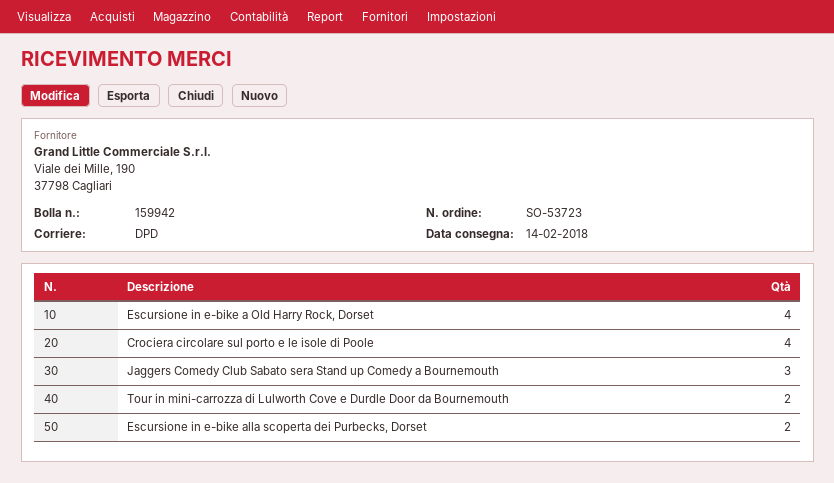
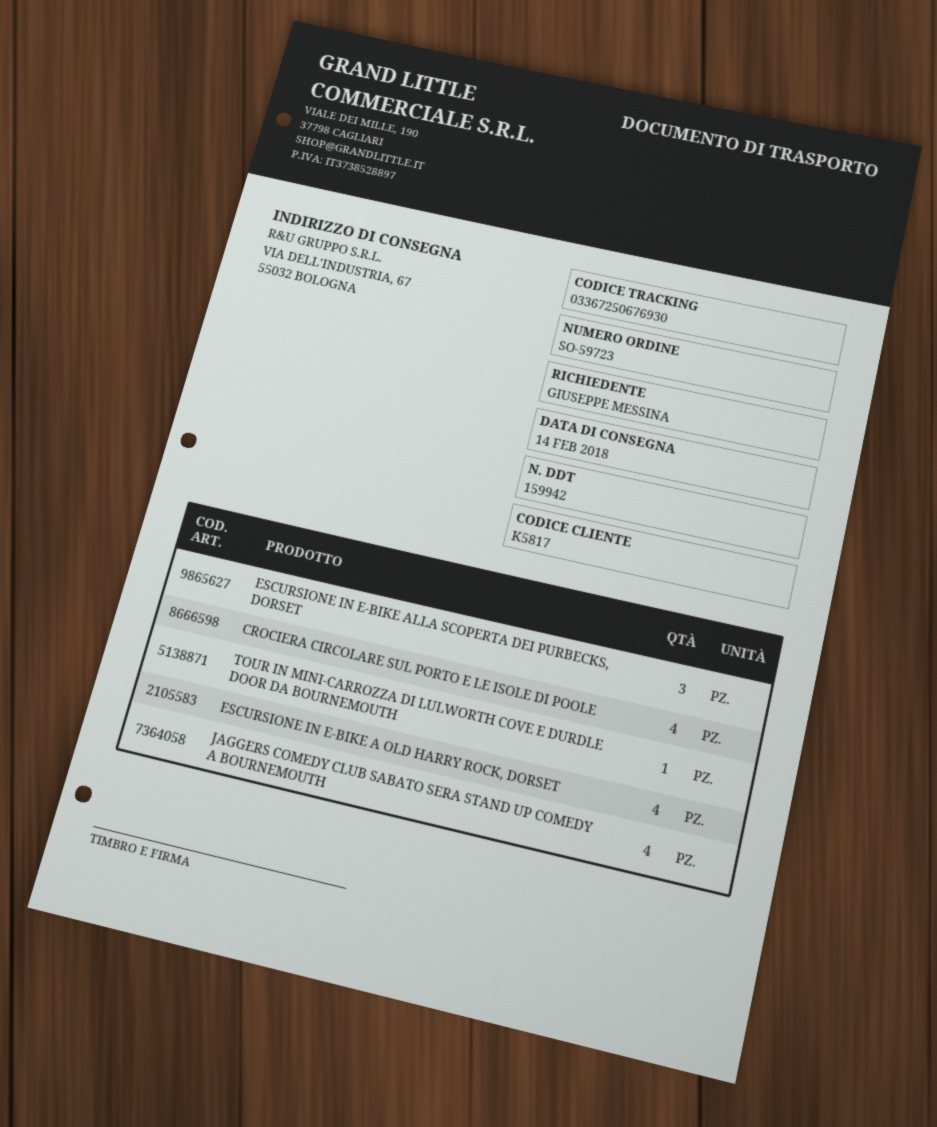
order number: SO-53723 -> SO-59723
Jaggers Comedy Club Sabato sera Stand up Comedy a Bournemouth: 3 -> 4
Tour in mini-carrozza di Lulworth Cove e Durdle Door da Bournemouth: 2 -> 1
Escursione in e-bike alla scoperta dei Purbecks, Dorset: 2 -> 3

